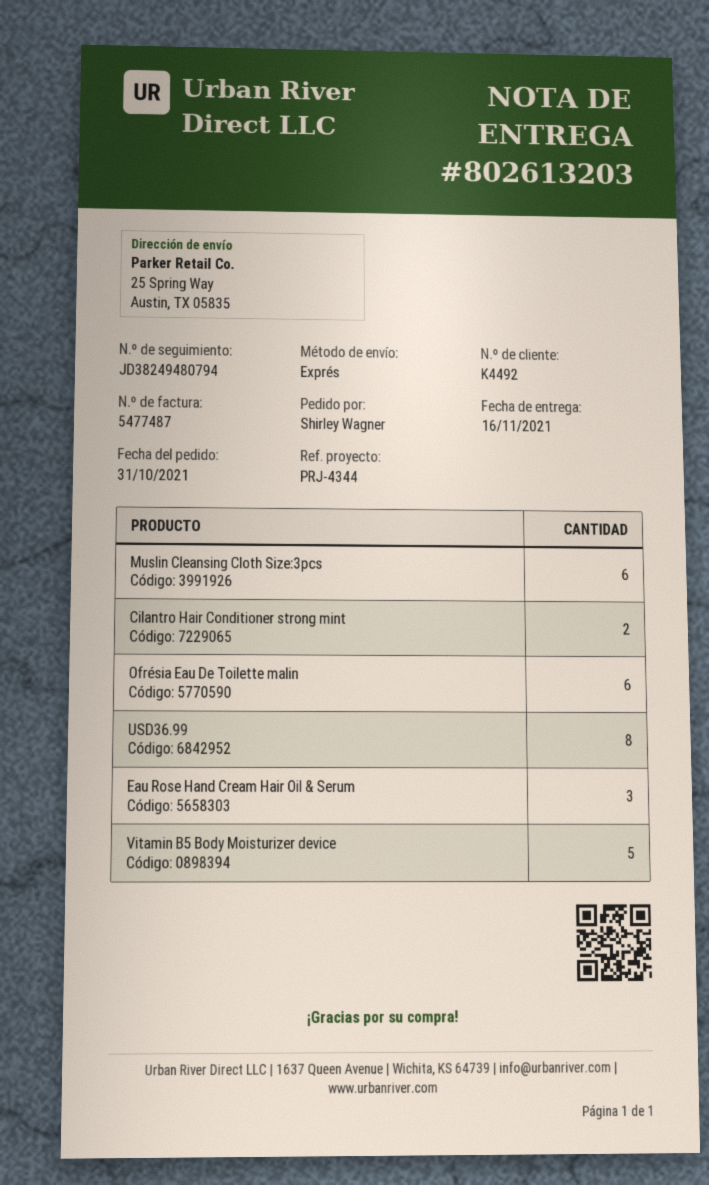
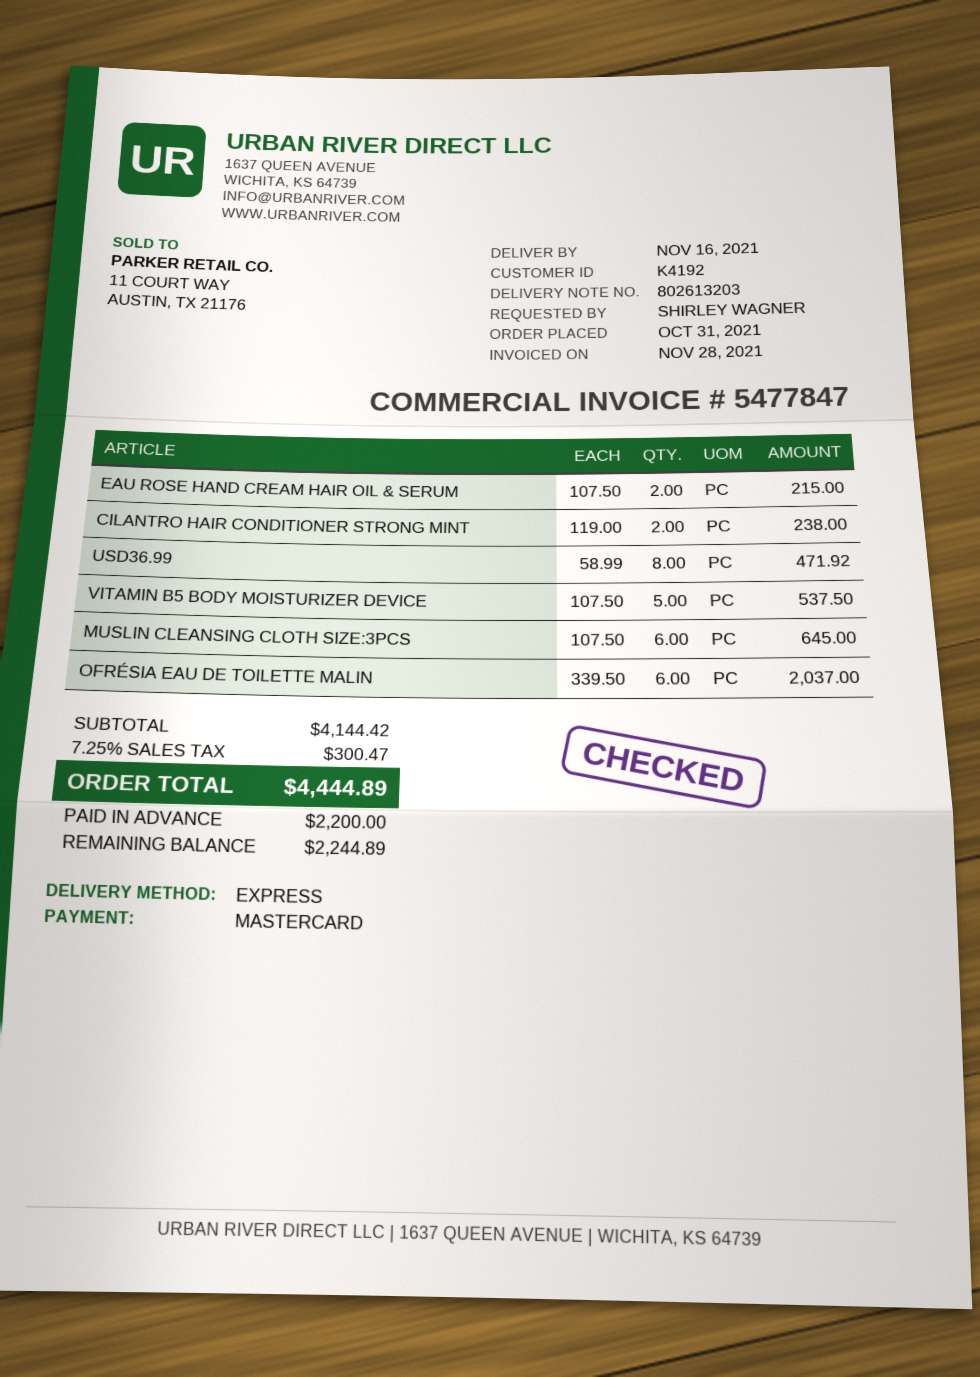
invoice number: 5477487 -> 5477847
customer number: K4492 -> K4192
Eau Rose Hand Cream Hair Oil & Serum: 3 -> 2

